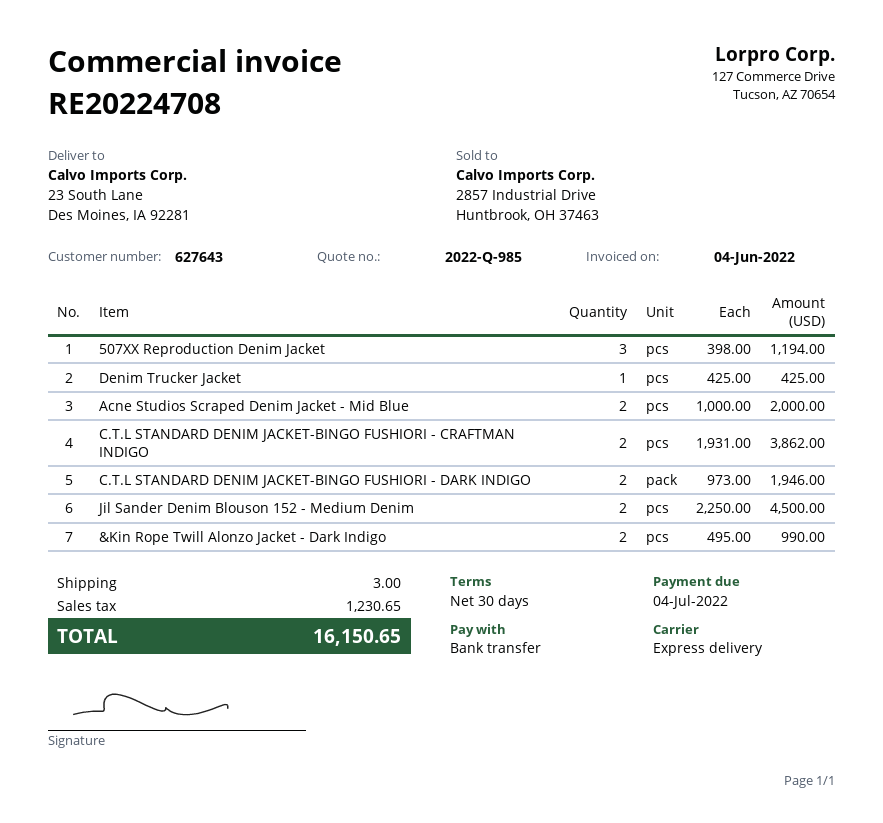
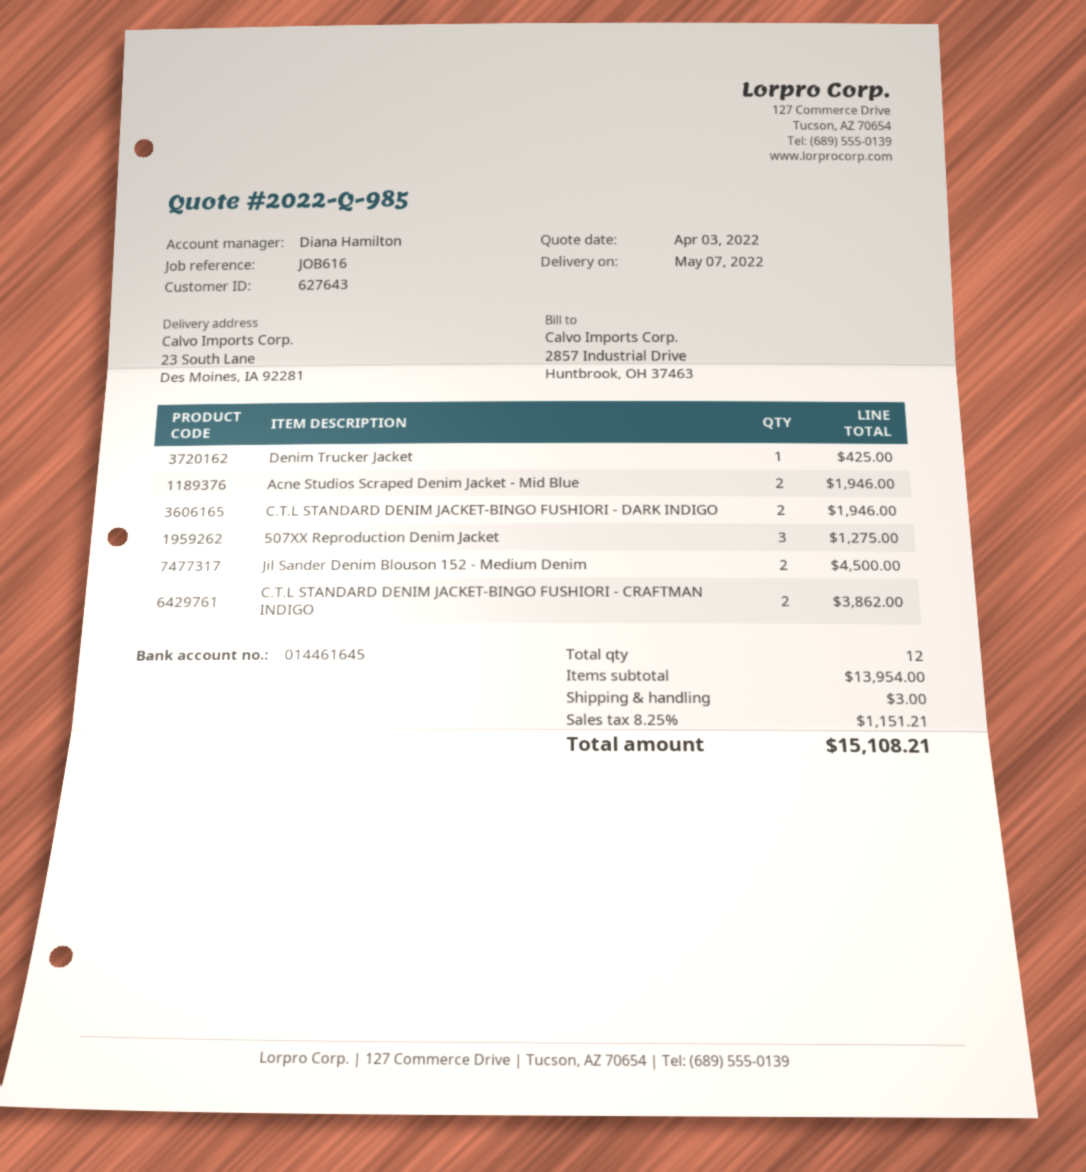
507XX Reproduction Denim Jacket: 3 for 1194.00 -> 3 for 1275.00
Acne Studios Scraped Denim Jacket - Mid Blue: 2 for 2000.00 -> 2 for 1946.00
&Kin Rope Twill Alonzo Jacket - Dark Indigo: 2 for 990.00 -> none
tax: 1230.65 -> 1151.21
total: 16150.65 -> 15108.21

